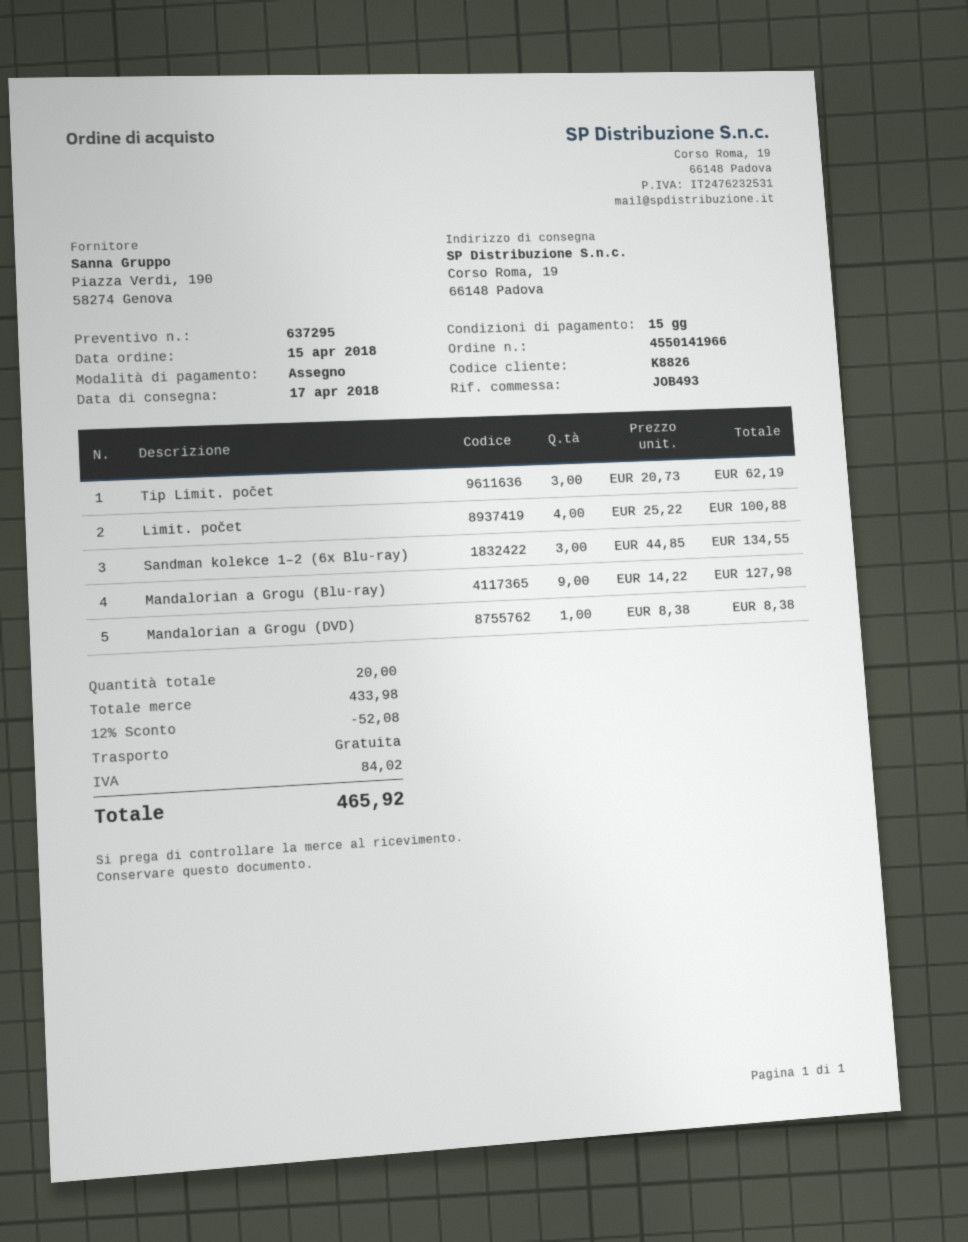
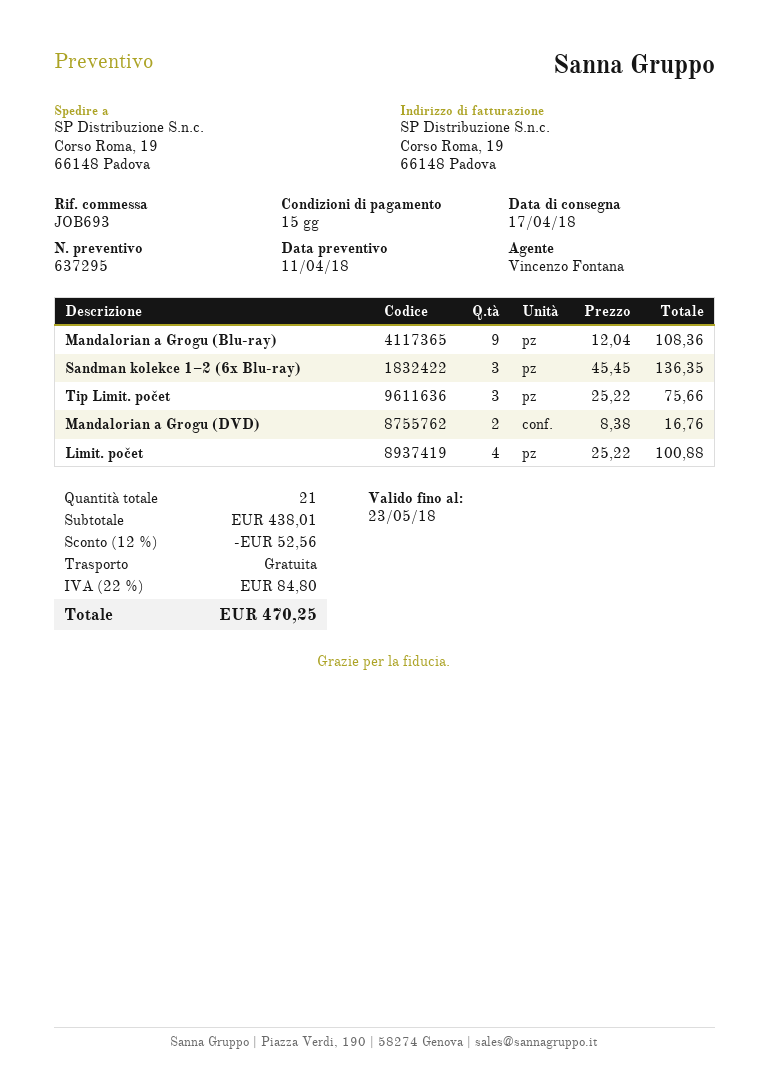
reference: JOB493 -> JOB693
Tip Limit. počet: 3 x 20.73 = 62.19 -> 3 x 25.22 = 75.66
Sandman kolekce 1–2 (6x Blu-ray): 3 x 44.85 = 134.55 -> 3 x 45.45 = 136.35
Mandalorian a Grogu (Blu-ray): 9 x 14.22 = 127.98 -> 9 x 12.04 = 108.36
Mandalorian a Grogu (DVD): 1 x 8.38 = 8.38 -> 2 x 8.38 = 16.76
total quantity: 20 -> 21
subtotal: 433.98 -> 438.01
discount: 12% = 52.08 -> 12% = 52.56
tax: 84.02 -> 84.80
total: 465.92 -> 470.25

